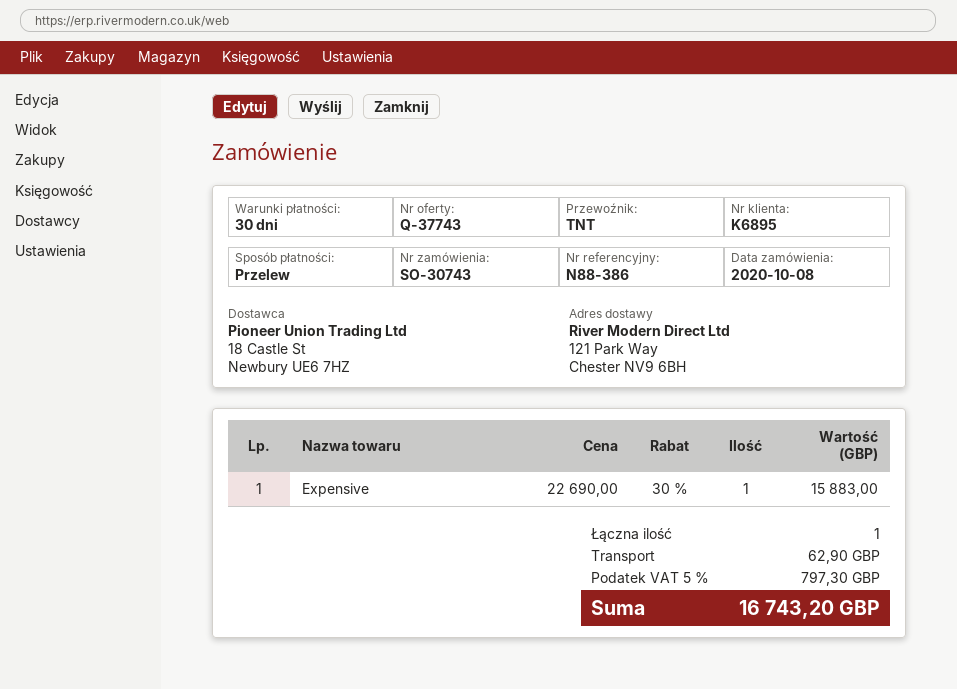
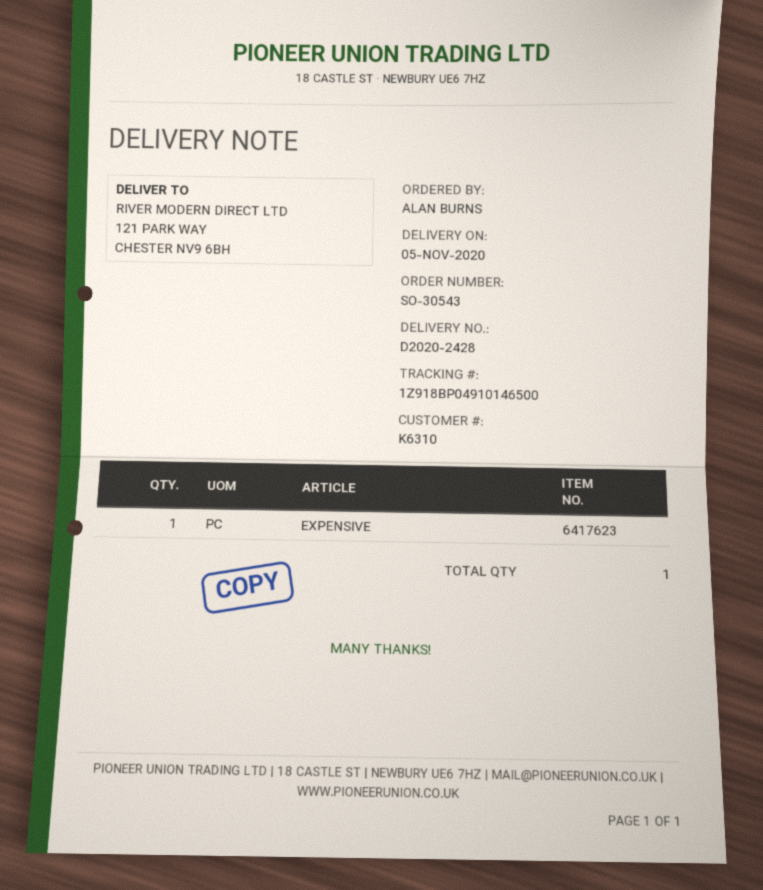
order number: SO-30743 -> SO-30543
customer number: K6895 -> K6310

